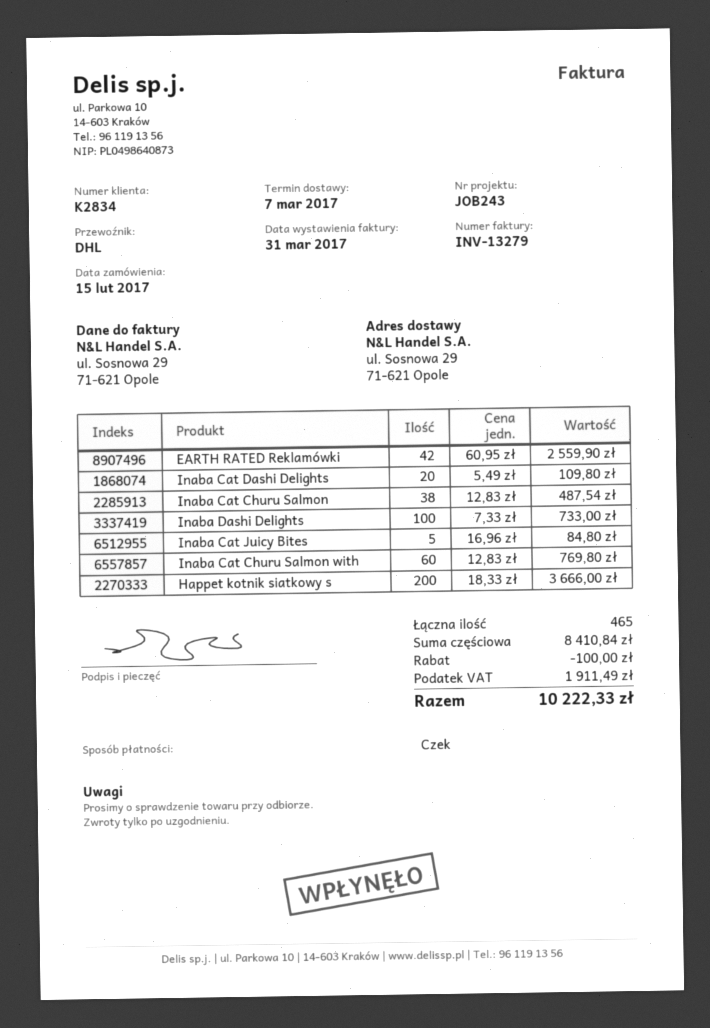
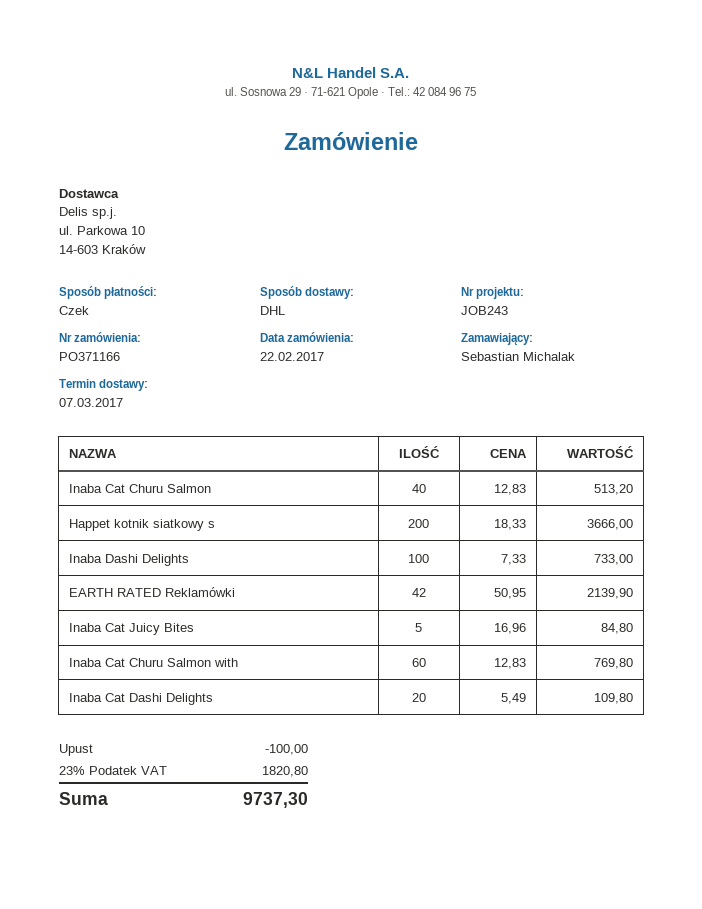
order date: 2017-02-15 -> 2017-02-22
EARTH RATED Reklamówki: 42 x 60.95 = 2559.90 -> 42 x 50.95 = 2139.90
Inaba Cat Churu Salmon: 38 x 12.83 = 487.54 -> 40 x 12.83 = 513.20
tax: 1911.49 -> 1820.80
total: 10222.33 -> 9737.30

